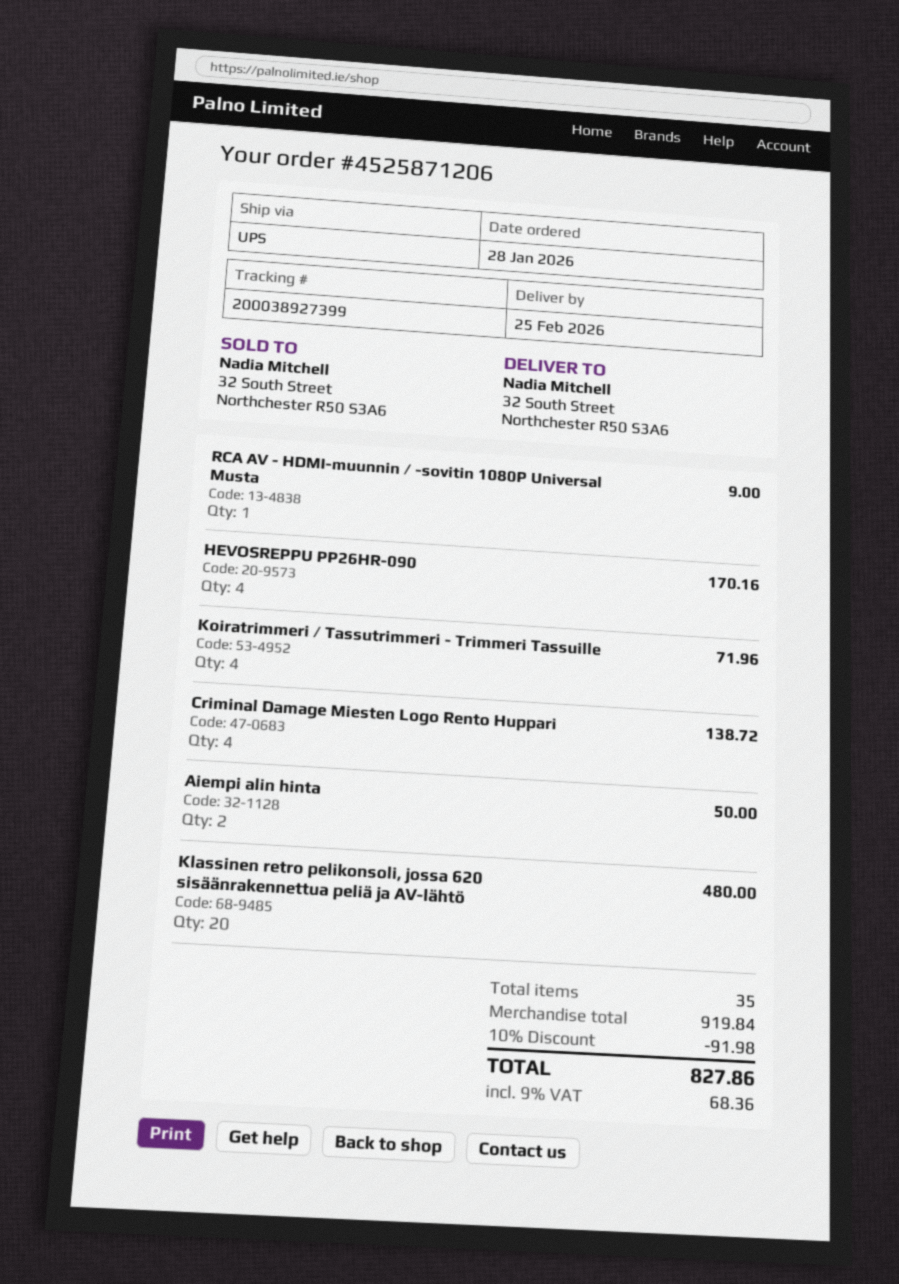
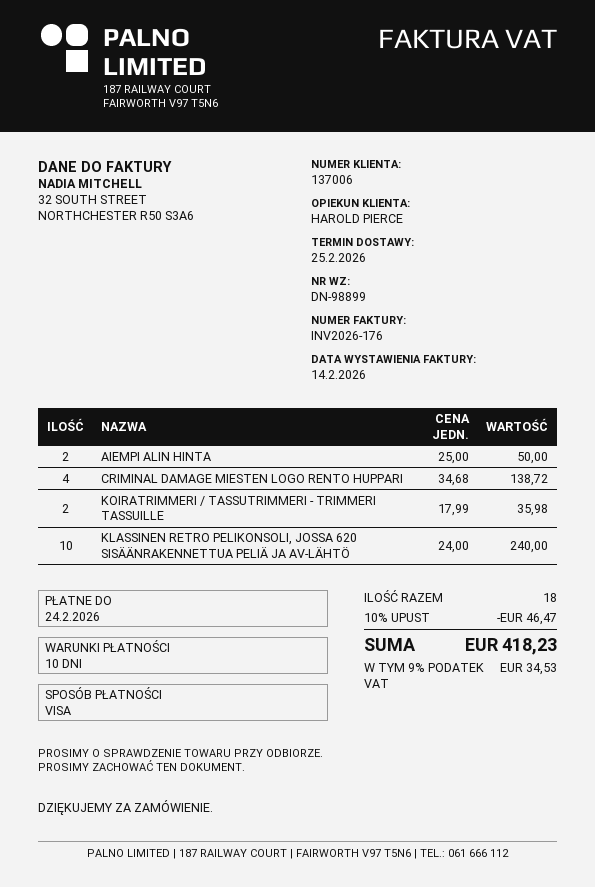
RCA AV - HDMI-muunnin / -sovitin 1080P Universal Musta: 1 for 9.00 -> none
HEVOSREPPU PP26HR-090: 4 for 170.16 -> none
Koiratrimmeri / Tassutrimmeri - Trimmeri Tassuille: 4 for 71.96 -> 2 for 35.98
Klassinen retro pelikonsoli, jossa 620 sisäänrakennettua peliä ja AV-lähtö: 20 for 480.00 -> 10 for 240.00
total quantity: 35 -> 18
discount: 10% = 91.98 -> 10% = 46.47
tax: 9% = 68.36 -> 9% = 34.53
total: 827.86 -> 418.23

